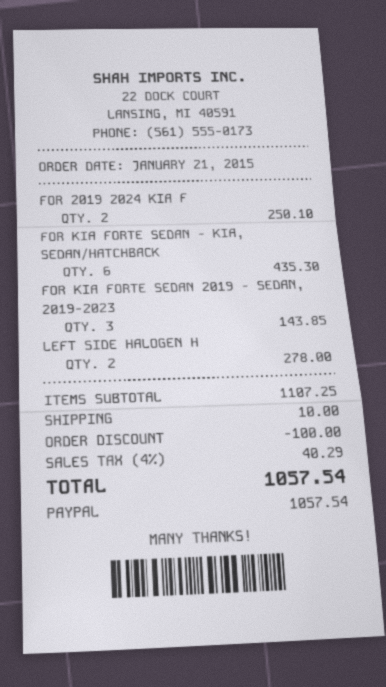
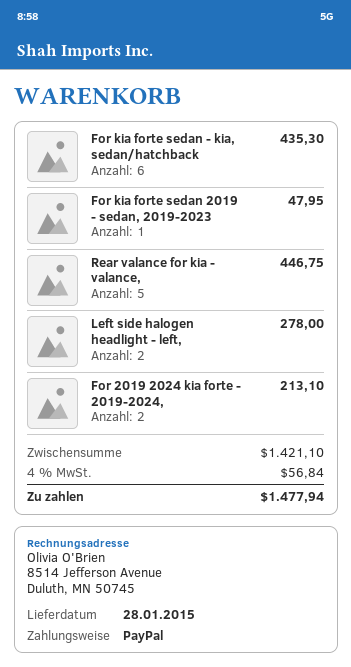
FOR 2019 2024 KIA F: 2 for 250.10 -> 2 for 213.10
FOR KIA FORTE SEDAN 2019 - SEDAN, 2019-2023: 3 for 143.85 -> 1 for 47.95
Rear valance for kia - valance,: none -> 5 for 446.75
subtotal: 1107.25 -> 1421.10
discount: 100.00 -> none
shipping: 10.00 -> none
tax: 4% = 40.29 -> 4% = 56.84
total: 1057.54 -> 1477.94

